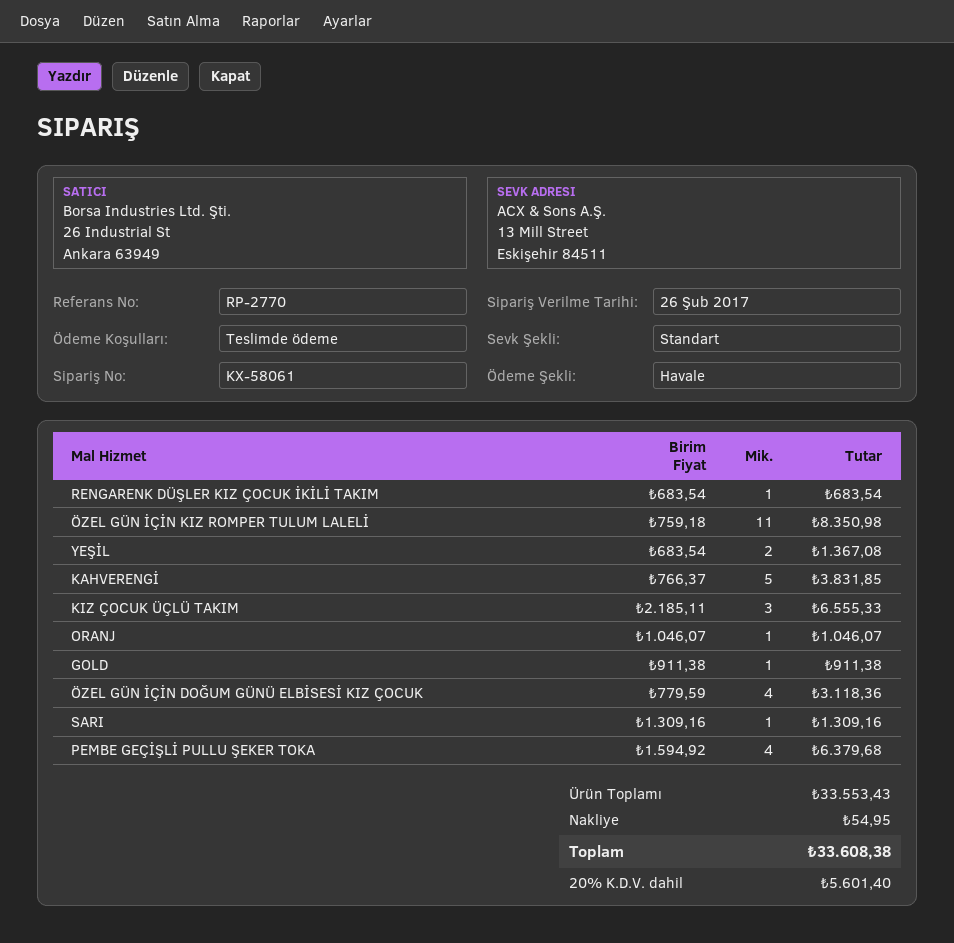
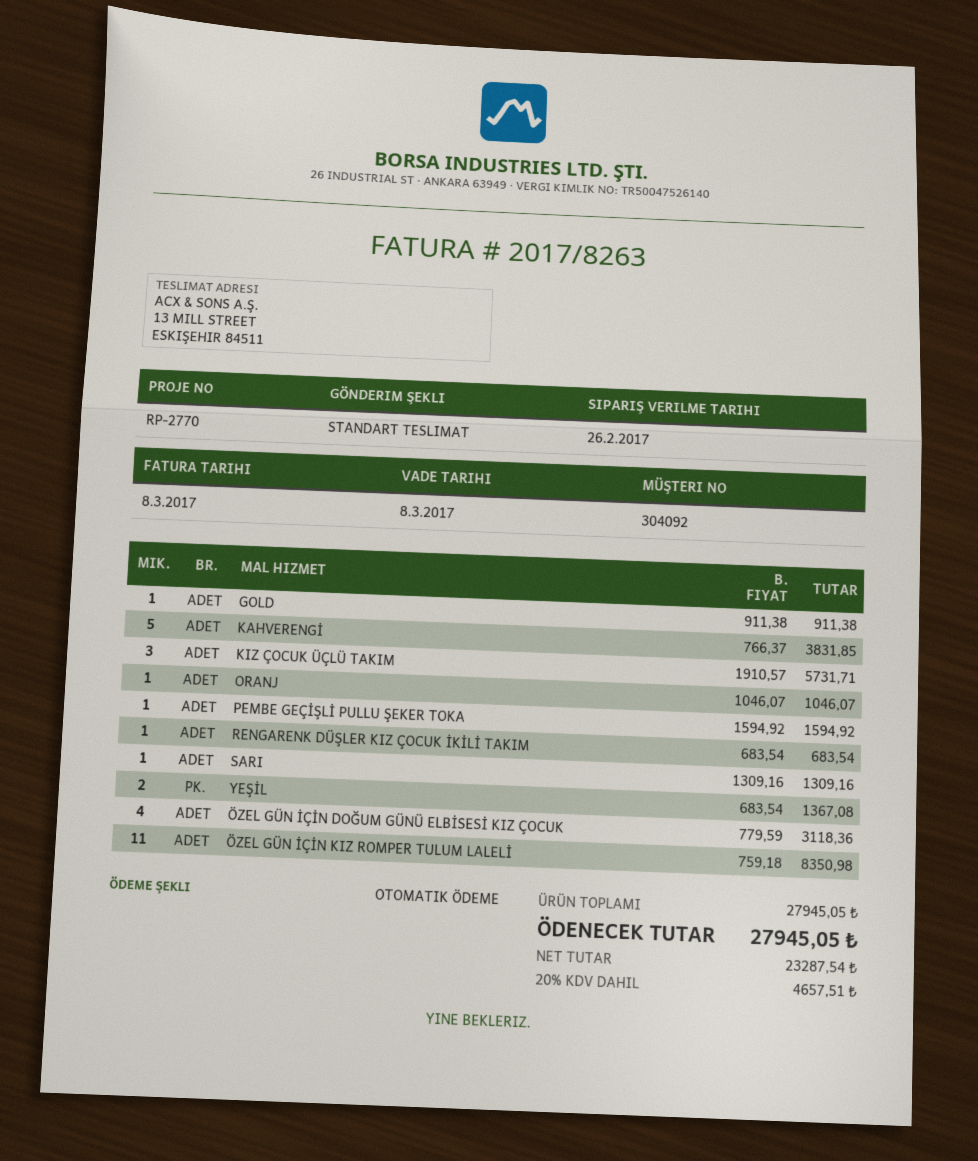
payment method: bank transfer -> direct debit
KIZ ÇOCUK ÜÇLÜ TAKIM: 3 x 2185.11 = 6555.33 -> 3 x 1910.57 = 5731.71
PEMBE GEÇİŞLİ PULLU ŞEKER TOKA: 4 x 1594.92 = 6379.68 -> 1 x 1594.92 = 1594.92
subtotal: 33553.43 -> 27945.05
shipping: 54.95 -> none
tax: 20% = 5601.40 -> 20% = 4657.51
total: 33608.38 -> 27945.05

